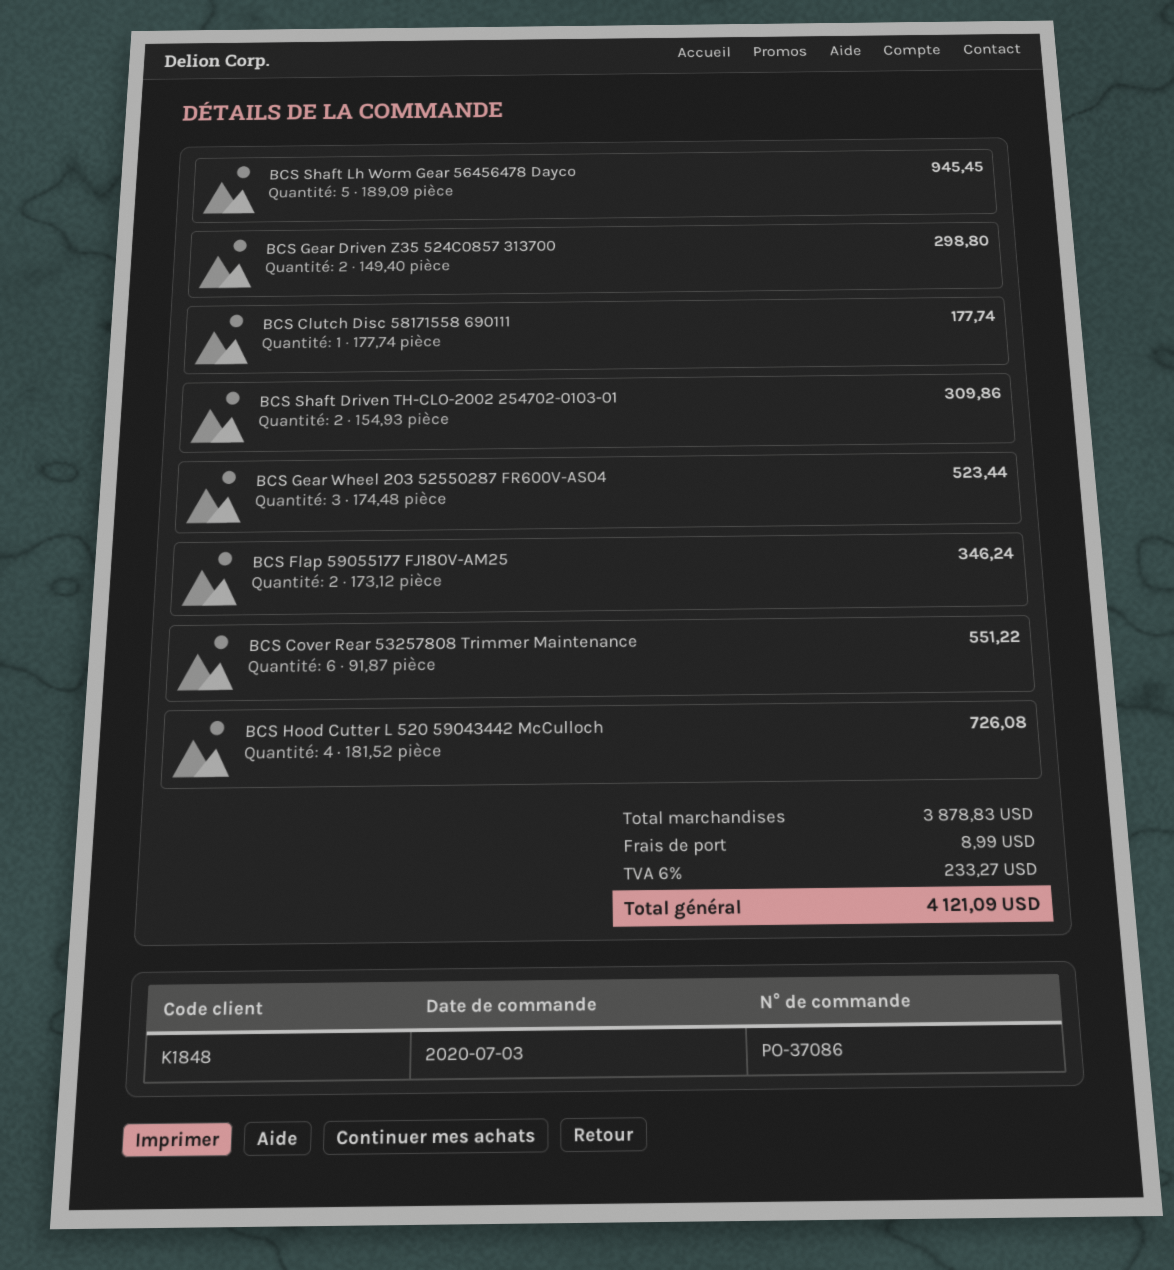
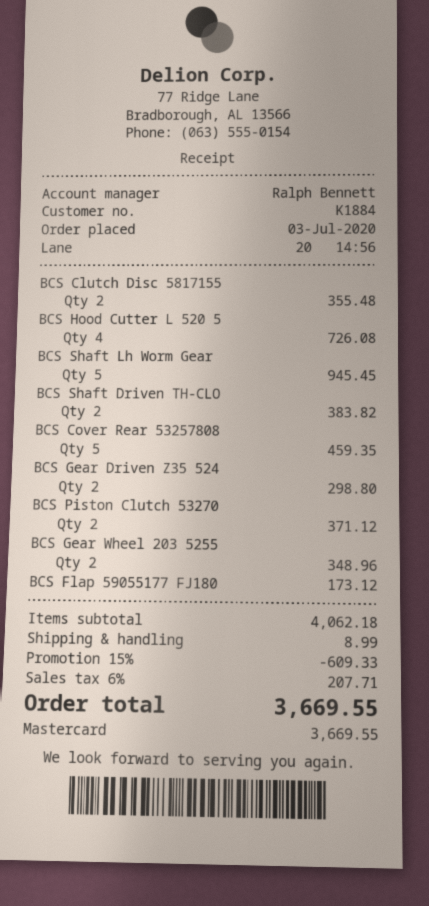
customer number: K1848 -> K1884
BCS Clutch Disc 58171558 690111: 1 for 177.74 -> 2 for 355.48
BCS Shaft Driven TH-CLO-2002 254702-0103-01: 2 for 309.86 -> 2 for 383.82
BCS Gear Wheel 203 52550287 FR600V-AS04: 3 for 523.44 -> 2 for 348.96
BCS Flap 59055177 FJ180V-AM25: 2 for 346.24 -> 1 for 173.12
BCS Cover Rear 53257808 Trimmer Maintenance: 6 for 551.22 -> 5 for 459.35
BCS Piston Clutch 53270: none -> 2 for 371.12
subtotal: 3878.83 -> 4062.18
discount: none -> 15% = 609.33
tax: 6% = 233.27 -> 6% = 207.71
total: 4121.09 -> 3669.55

